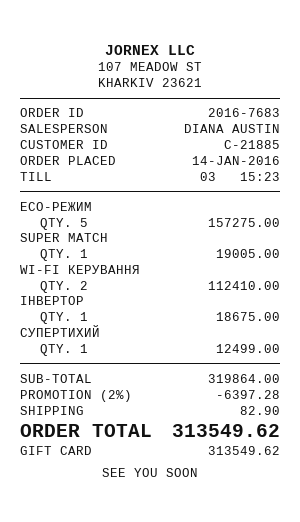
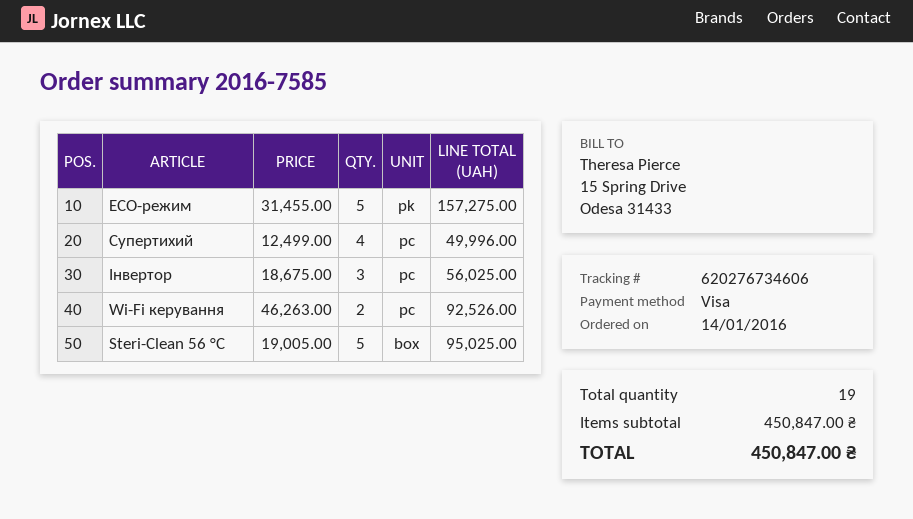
order number: 2016-7683 -> 2016-7585
payment method: gift card -> Visa
SUPER MATCH: 1 for 19005.00 -> none
WI-FI КЕРУВАННЯ: 2 for 112410.00 -> 2 for 92526.00
ІНВЕРТОР: 1 for 18675.00 -> 3 for 56025.00
СУПЕРТИХИЙ: 1 for 12499.00 -> 4 for 49996.00
Steri-Clean 56 °C: none -> 5 for 95025.00
subtotal: 319864.00 -> 450847.00
discount: 2% = 6397.28 -> none
shipping: 82.90 -> none
total: 313549.62 -> 450847.00

